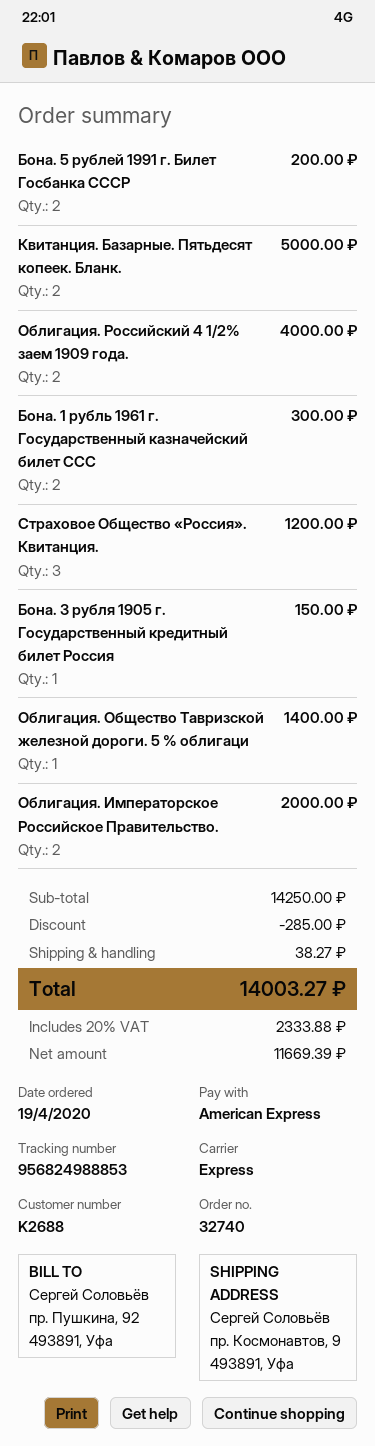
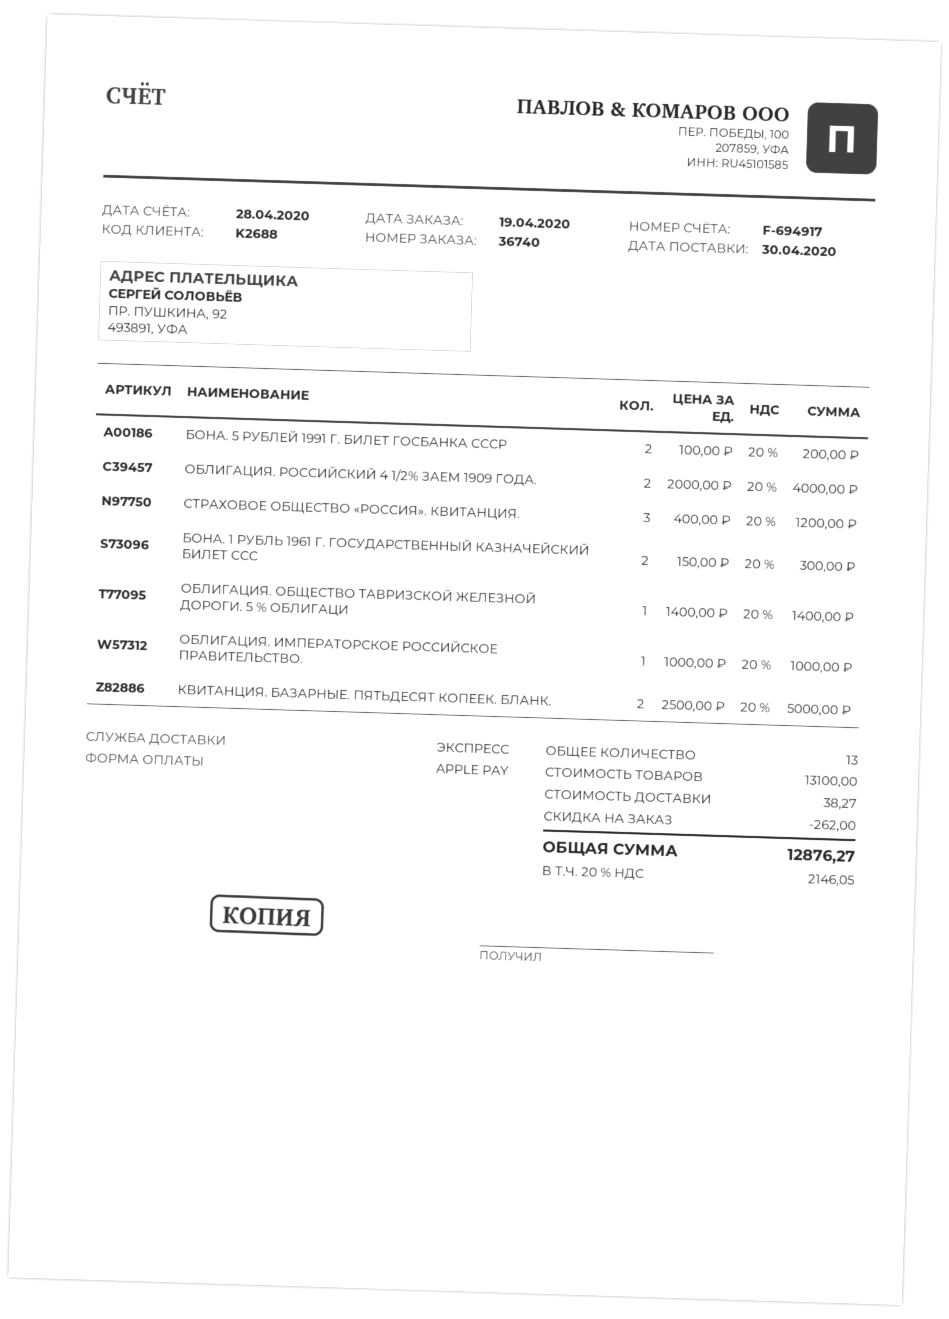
order number: 32740 -> 36740
payment method: American Express -> Apple Pay
Бона. 3 рубля 1905 г. Государственный кредитный билет Россия: 1 for 150.00 -> none
Облигация. Императорское Российское Правительство.: 2 for 2000.00 -> 1 for 1000.00
subtotal: 14250.00 -> 13100.00
discount: 285.00 -> 262.00
tax: 20% = 2333.88 -> 20% = 2146.05
total: 14003.27 -> 12876.27

